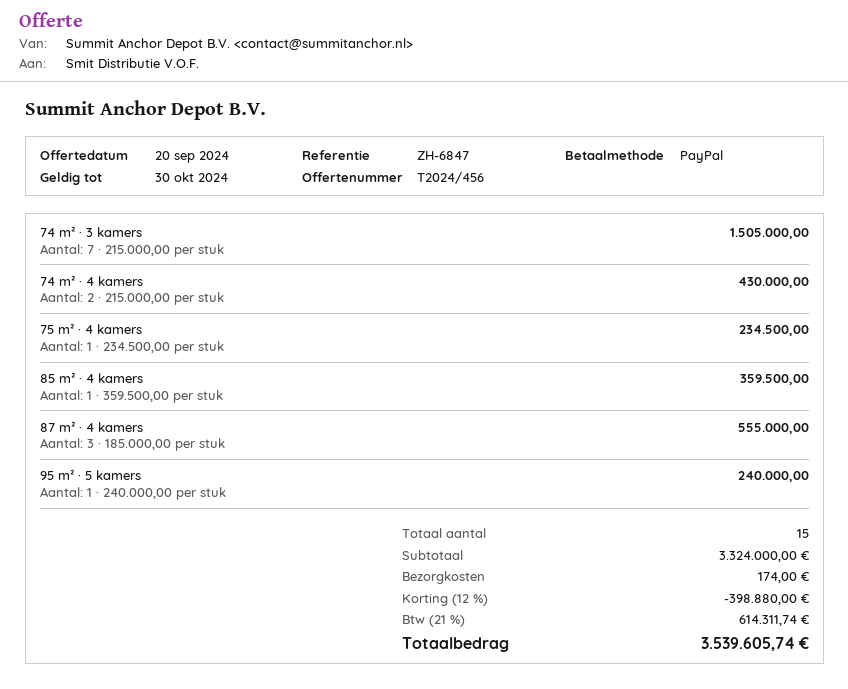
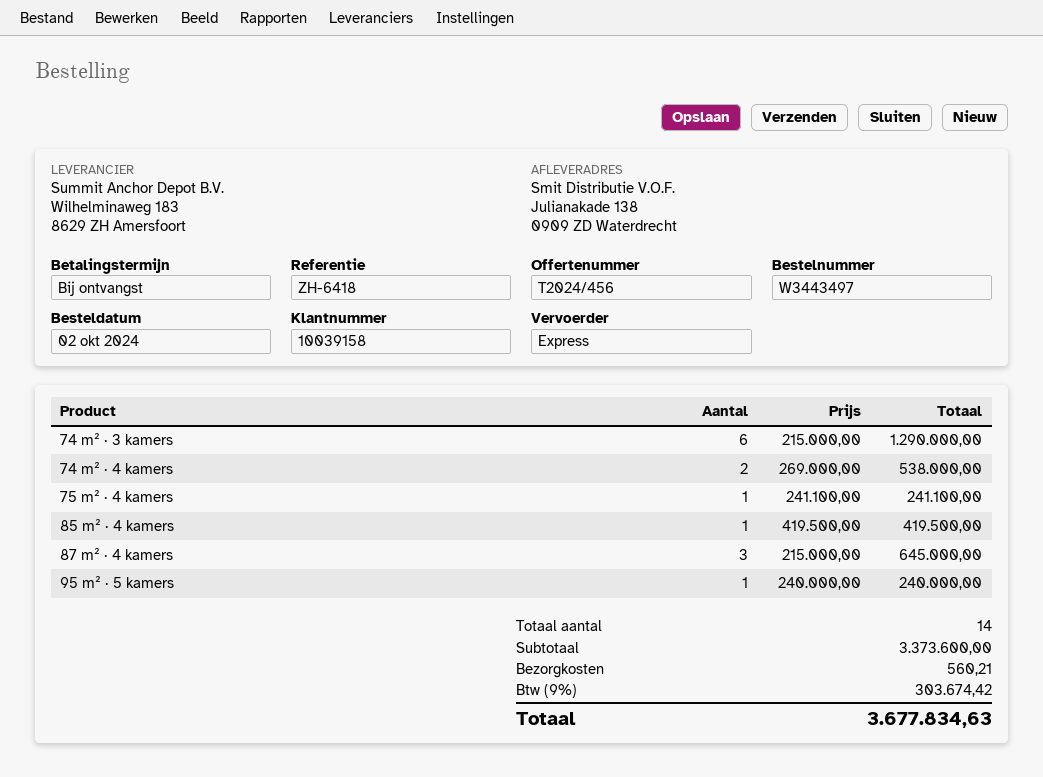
reference: ZH-6847 -> ZH-6418
74 m² · 3 kamers: 7 x 215000.00 = 1505000.00 -> 6 x 215000.00 = 1290000.00
74 m² · 4 kamers: 2 x 215000.00 = 430000.00 -> 2 x 269000.00 = 538000.00
75 m² · 4 kamers: 1 x 234500.00 = 234500.00 -> 1 x 241100.00 = 241100.00
85 m² · 4 kamers: 1 x 359500.00 = 359500.00 -> 1 x 419500.00 = 419500.00
87 m² · 4 kamers: 3 x 185000.00 = 555000.00 -> 3 x 215000.00 = 645000.00
total quantity: 15 -> 14
subtotal: 3324000.00 -> 3373600.00
discount: 12% = 398880.00 -> none
shipping: 174.00 -> 560.21
tax: 21% = 614311.74 -> 9% = 303674.42
total: 3539605.74 -> 3677834.63

